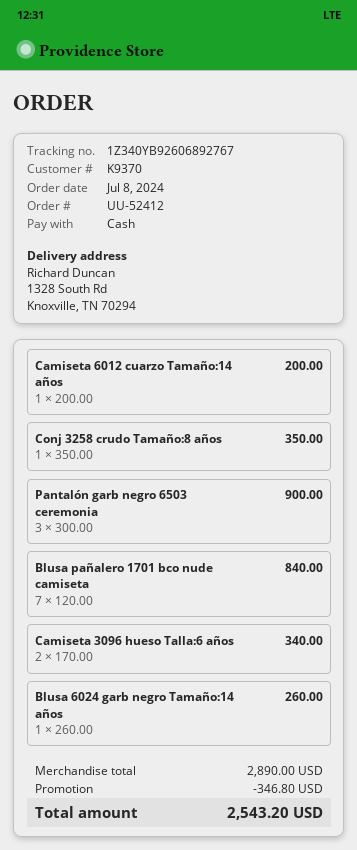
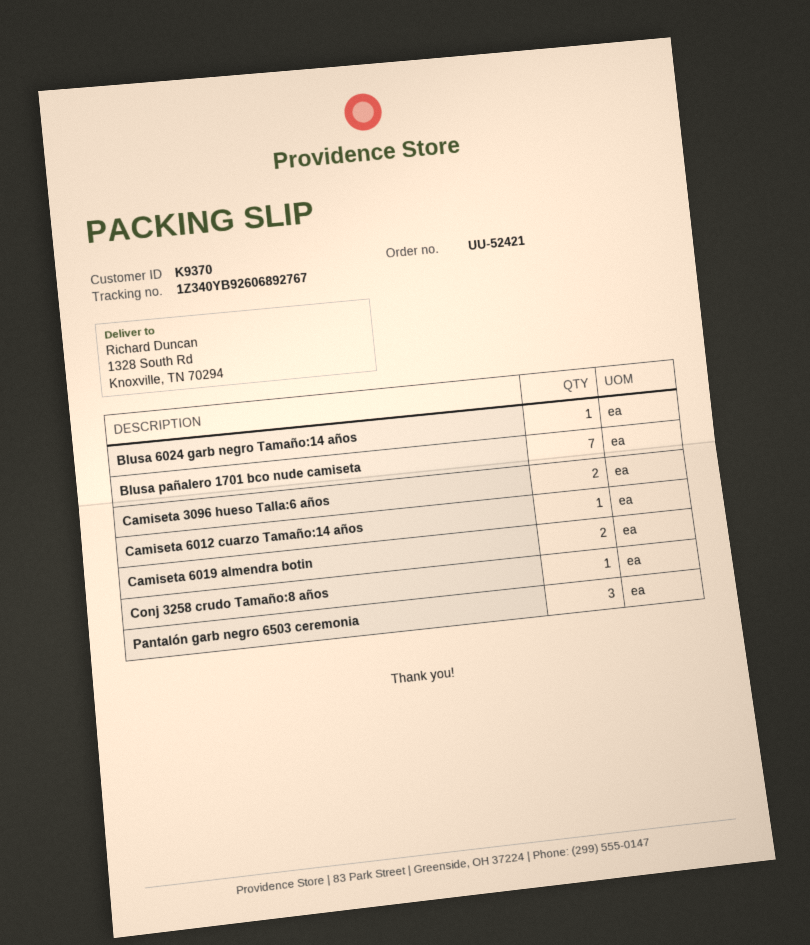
order number: UU-52412 -> UU-52421
Camiseta 6019 almendra botin: none -> 2

